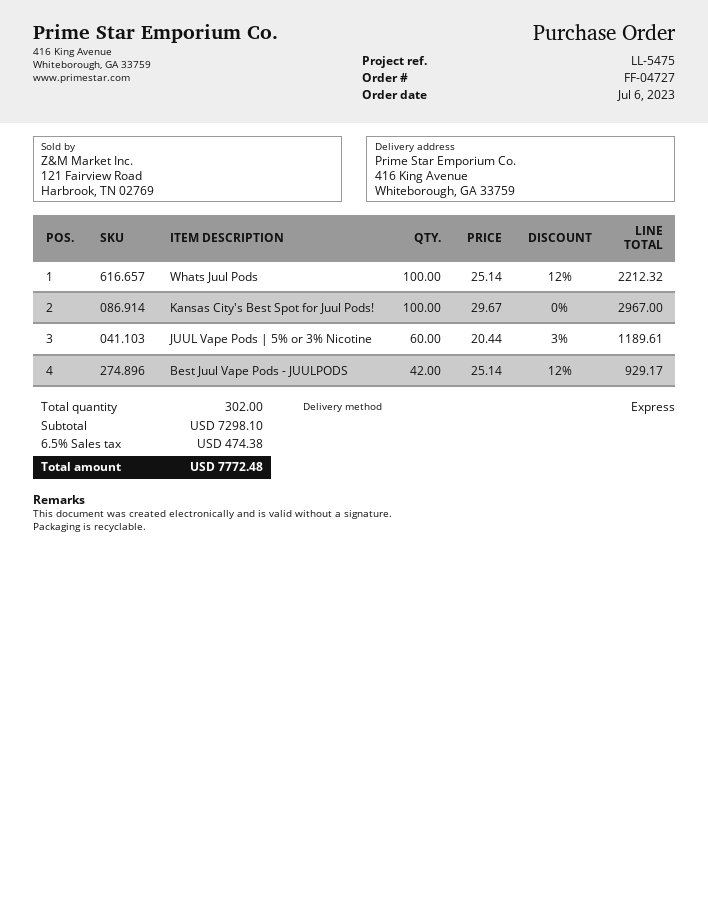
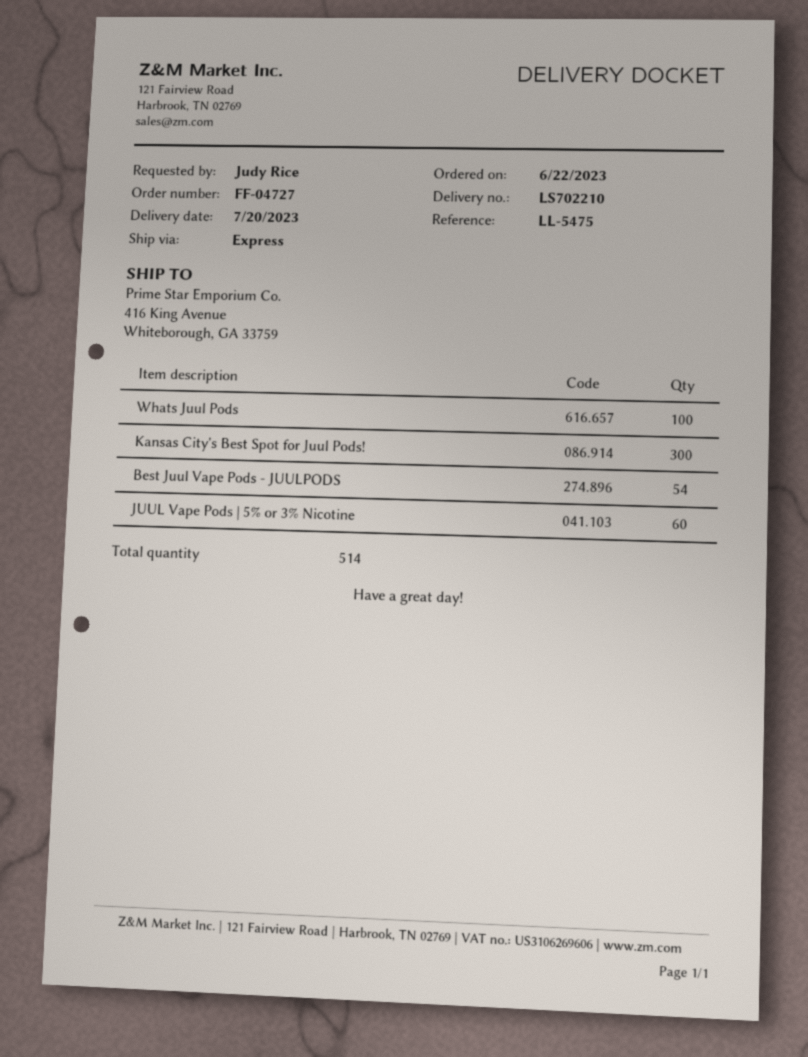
order date: 2023-07-06 -> 2023-06-22
Kansas City's Best Spot for Juul Pods!: 100 -> 300
Best Juul Vape Pods - JUULPODS: 42 -> 54
total quantity: 302 -> 514

